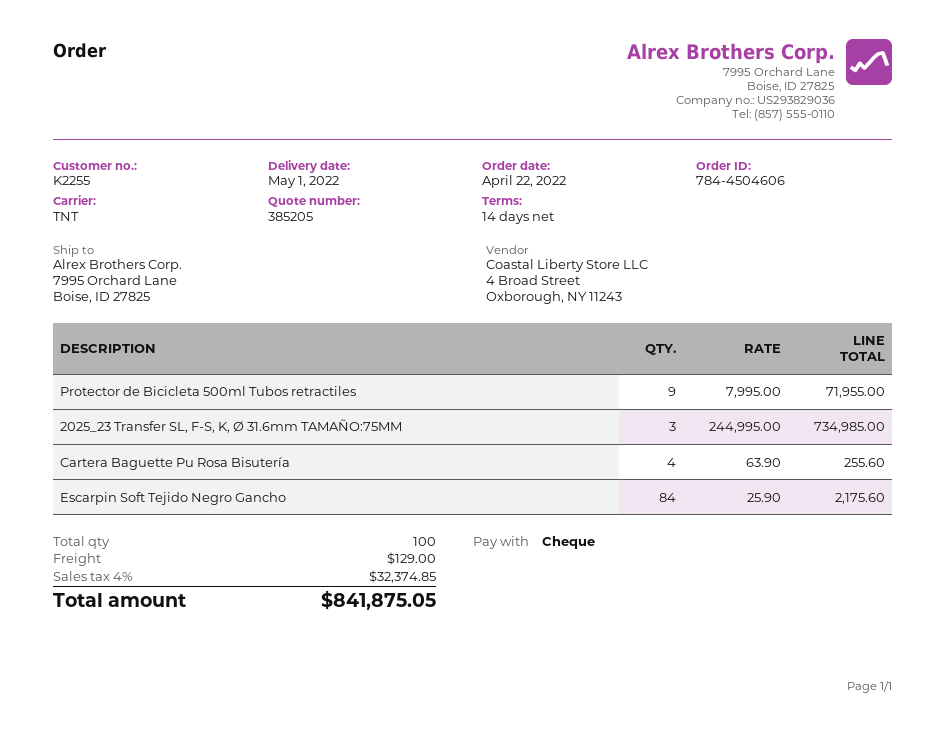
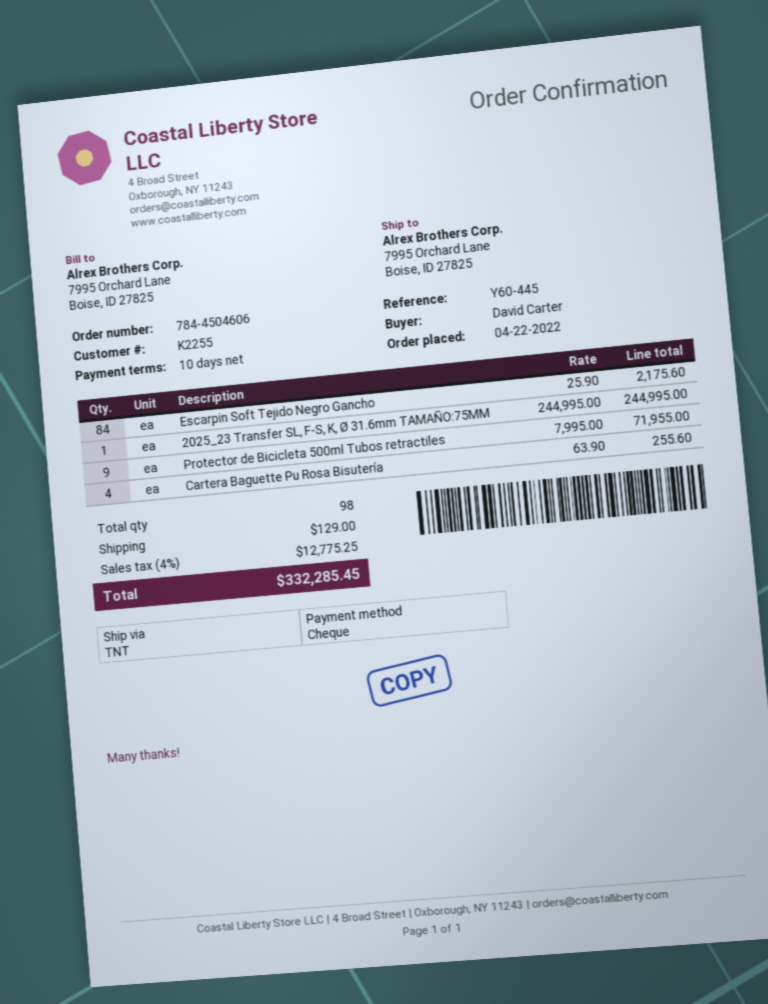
payment terms: 14 days -> 10 days
2025_23 Transfer SL, F-S, K, Ø 31.6mm TAMAÑO:75MM: 3 x 244995.00 = 734985.00 -> 1 x 244995.00 = 244995.00
total quantity: 100 -> 98
tax: 4% = 32374.85 -> 4% = 12775.25
total: 841875.05 -> 332285.45

